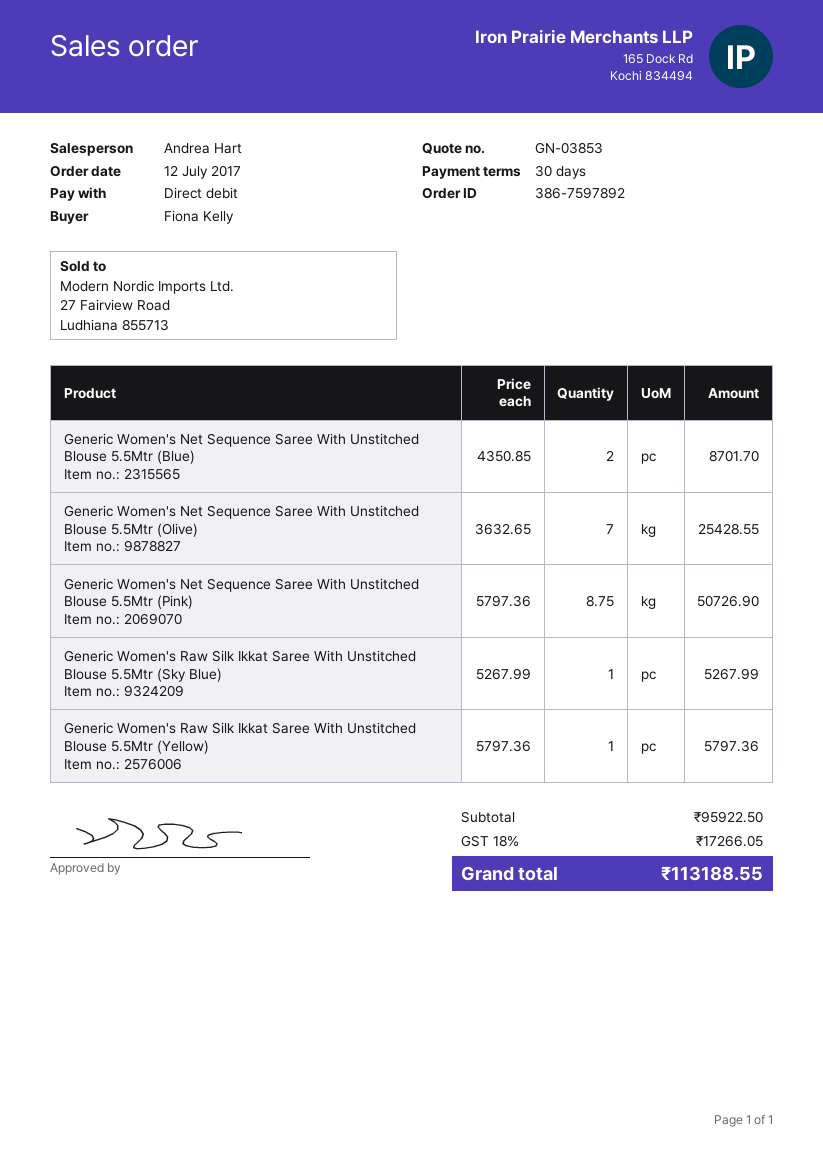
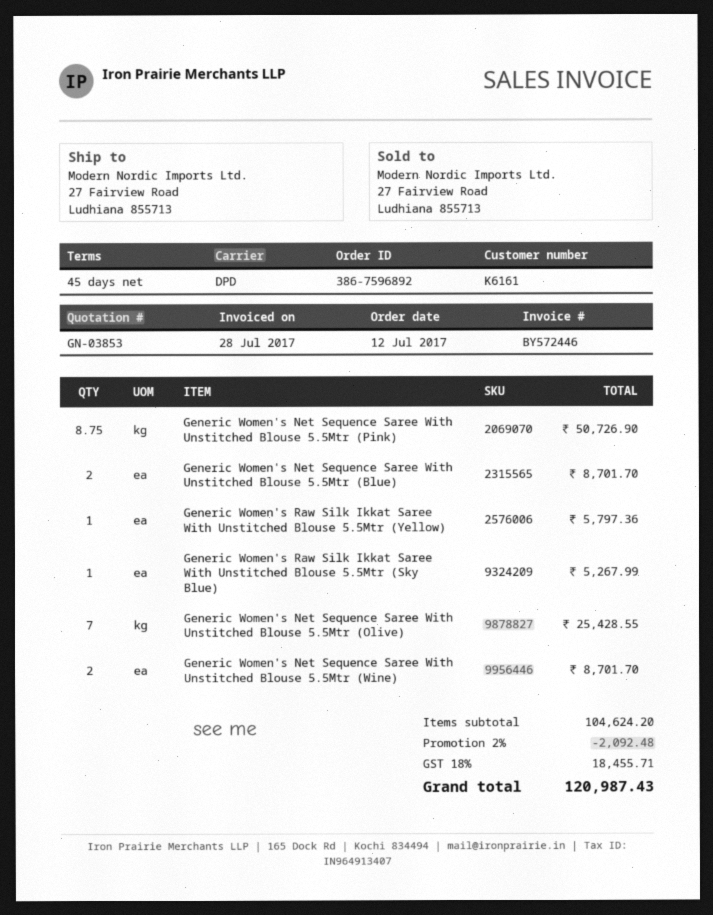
order number: 386-7597892 -> 386-7596892
payment terms: 30 days -> 45 days
Generic Women's Net Sequence Saree With Unstitched Blouse 5.5Mtr (Wine): none -> 2 for 8701.70
subtotal: 95922.50 -> 104624.20
discount: none -> 2% = 2092.48
tax: 18% = 17266.05 -> 18% = 18455.71
total: 113188.55 -> 120987.43

